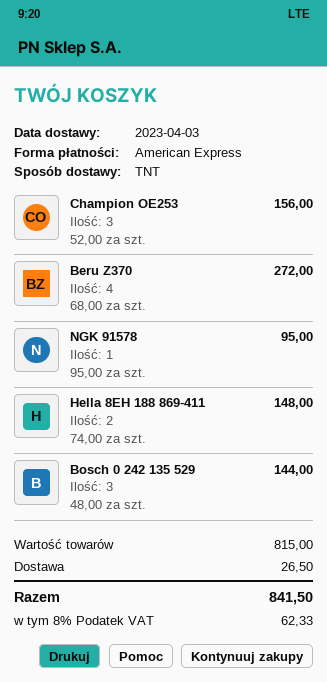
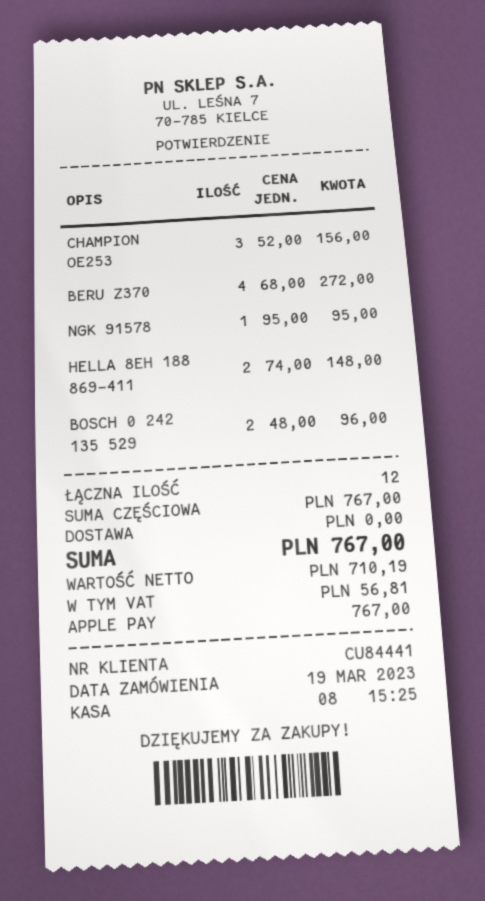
payment method: American Express -> Apple Pay
Bosch 0 242 135 529: 3 x 48.00 = 144.00 -> 2 x 48.00 = 96.00
subtotal: 815.00 -> 767.00
shipping: 26.50 -> 0.00
tax: 62.33 -> 56.81
total: 841.50 -> 767.00

